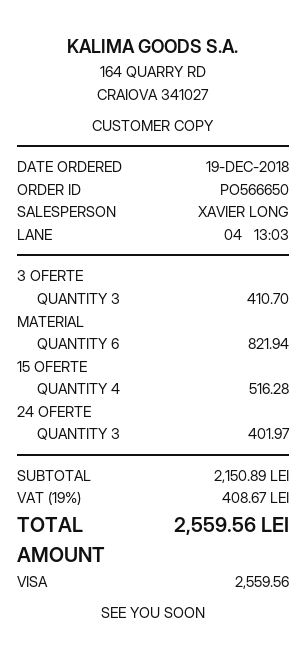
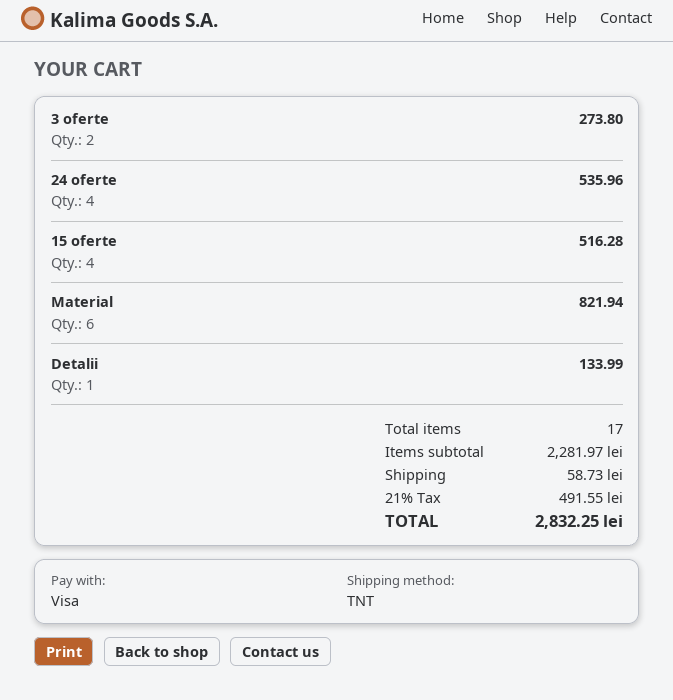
3 OFERTE: 3 for 410.70 -> 2 for 273.80
24 OFERTE: 3 for 401.97 -> 4 for 535.96
Detalii: none -> 1 for 133.99
subtotal: 2150.89 -> 2281.97
shipping: none -> 58.73
tax: 19% = 408.67 -> 21% = 491.55
total: 2559.56 -> 2832.25

